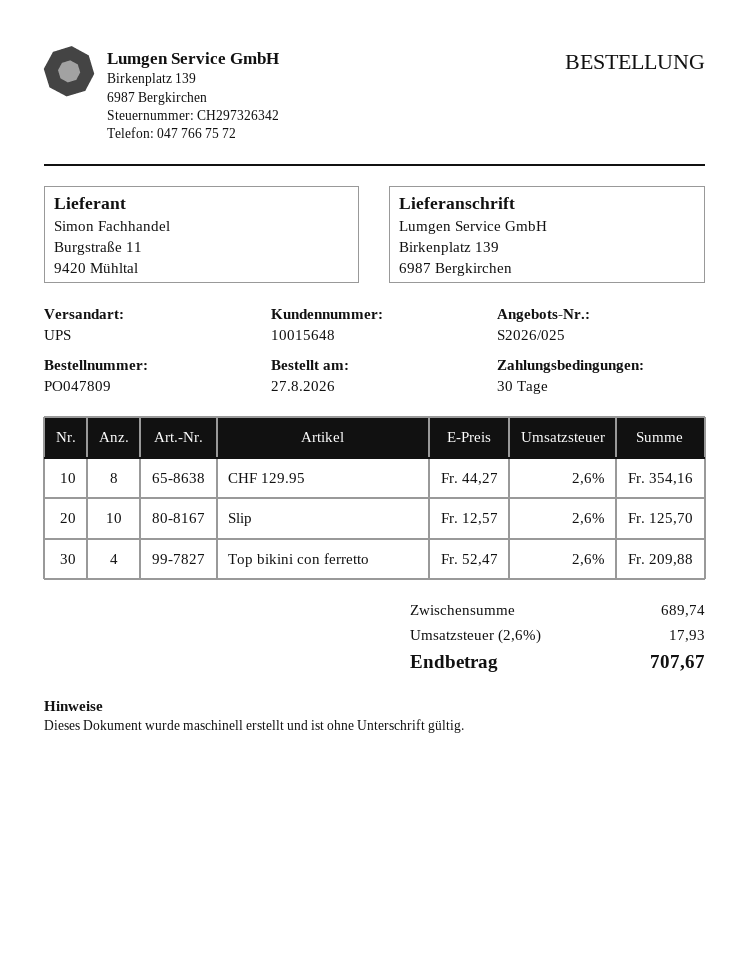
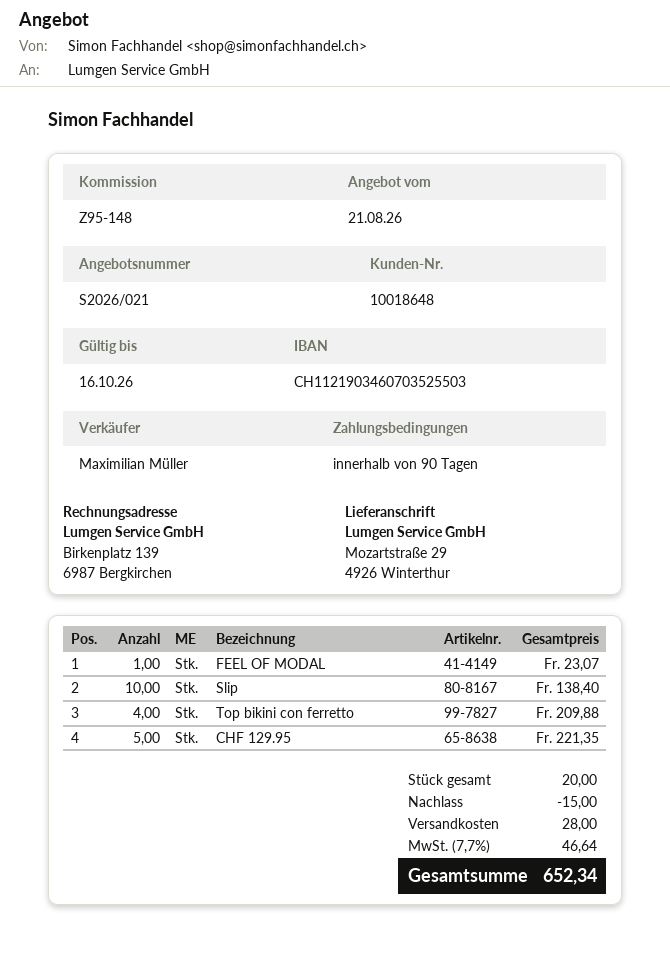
quote number: S2026/025 -> S2026/021
payment terms: 30 days -> 90 days
customer number: 10015648 -> 10018648
ship to: Birkenplatz 139, 6987 Bergkirchen -> Mozartstraße 29, 4926 Winterthur
CHF 129.95: 8 for 354.16 -> 5 for 221.35
Slip: 10 for 125.70 -> 10 for 138.40
FEEL OF MODAL: none -> 1 for 23.07
discount: none -> 15.00
shipping: none -> 28.00
tax: 2.6% = 17.93 -> 7.7% = 46.64
total: 707.67 -> 652.34

